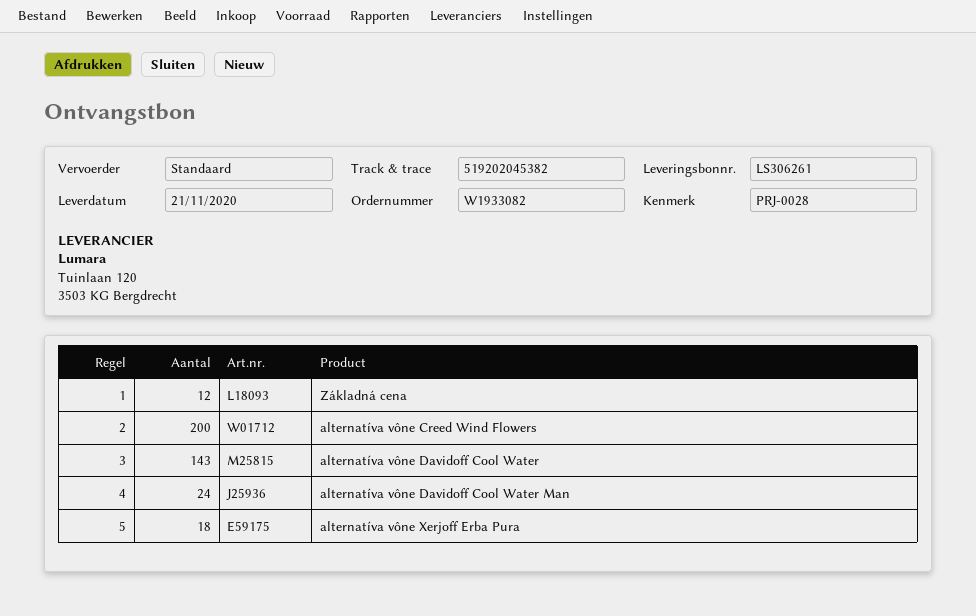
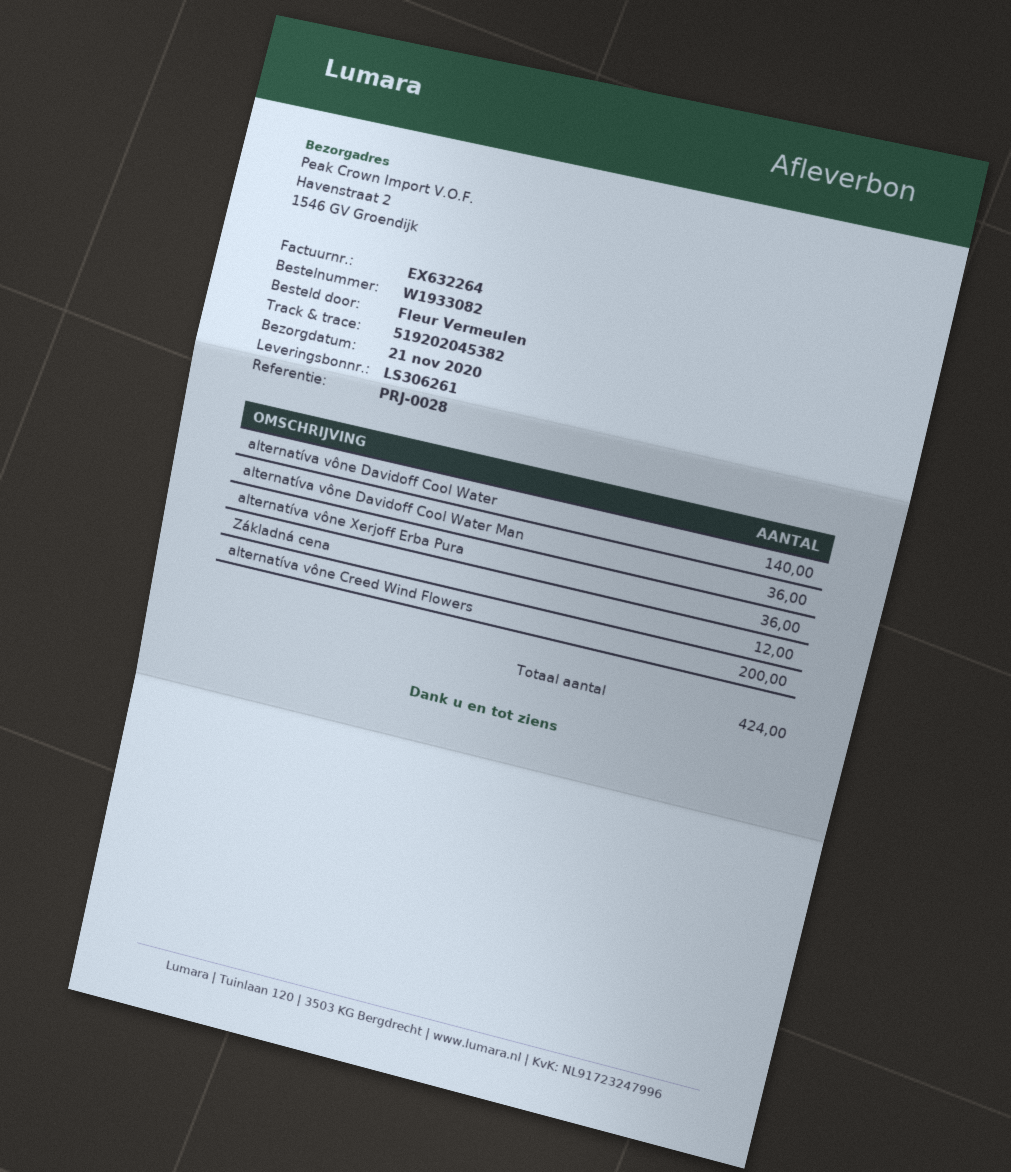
alternatíva vône Davidoff Cool Water: 143 -> 140
alternatíva vône Davidoff Cool Water Man: 24 -> 36
alternatíva vône Xerjoff Erba Pura: 18 -> 36

